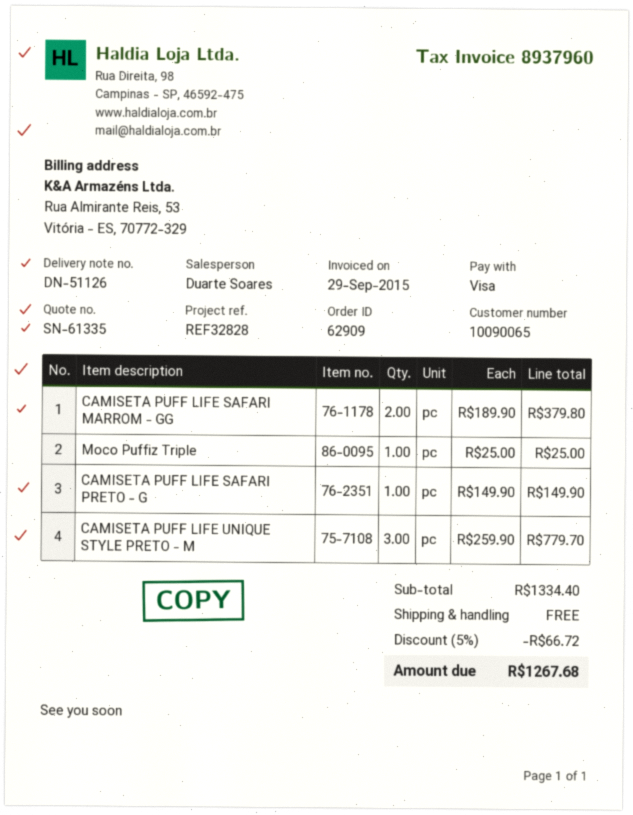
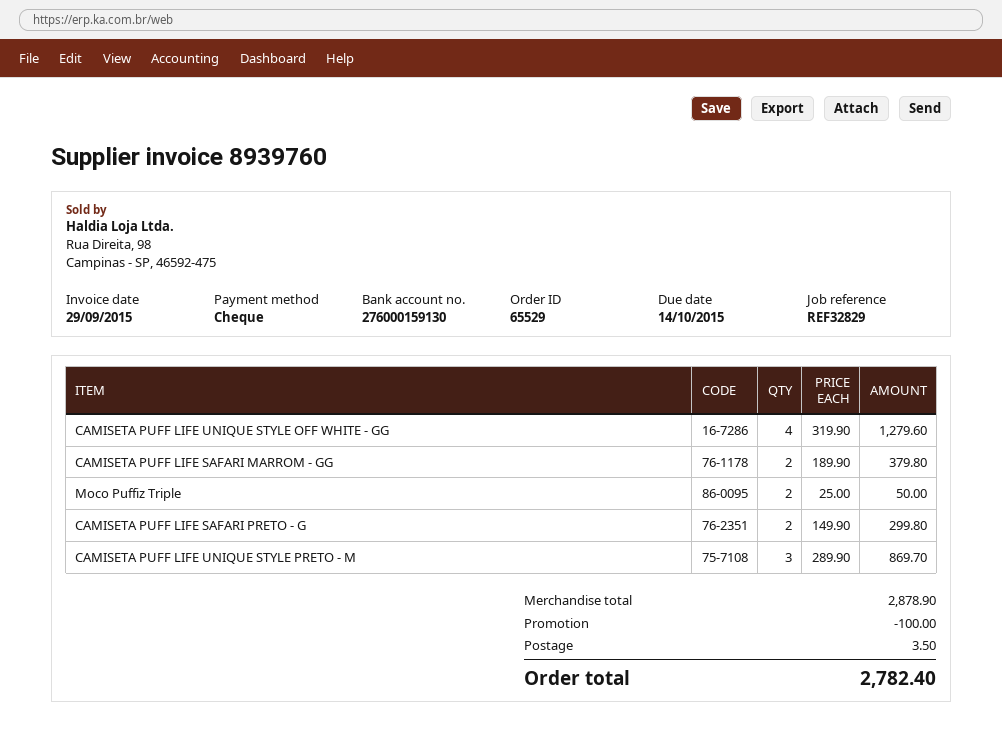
order number: 62909 -> 65529
invoice number: 8937960 -> 8939760
reference: REF32828 -> REF32829
payment method: Visa -> cheque
Moco Puffiz Triple: 1 x 25.00 = 25.00 -> 2 x 25.00 = 50.00
CAMISETA PUFF LIFE SAFARI PRETO - G: 1 x 149.90 = 149.90 -> 2 x 149.90 = 299.80
CAMISETA PUFF LIFE UNIQUE STYLE PRETO - M: 3 x 259.90 = 779.70 -> 3 x 289.90 = 869.70
CAMISETA PUFF LIFE UNIQUE STYLE OFF WHITE - GG: none -> 4 x 319.90 = 1279.60
subtotal: 1334.40 -> 2878.90
discount: 66.72 -> 100.00
shipping: 0.00 -> 3.50
total: 1267.68 -> 2782.40

